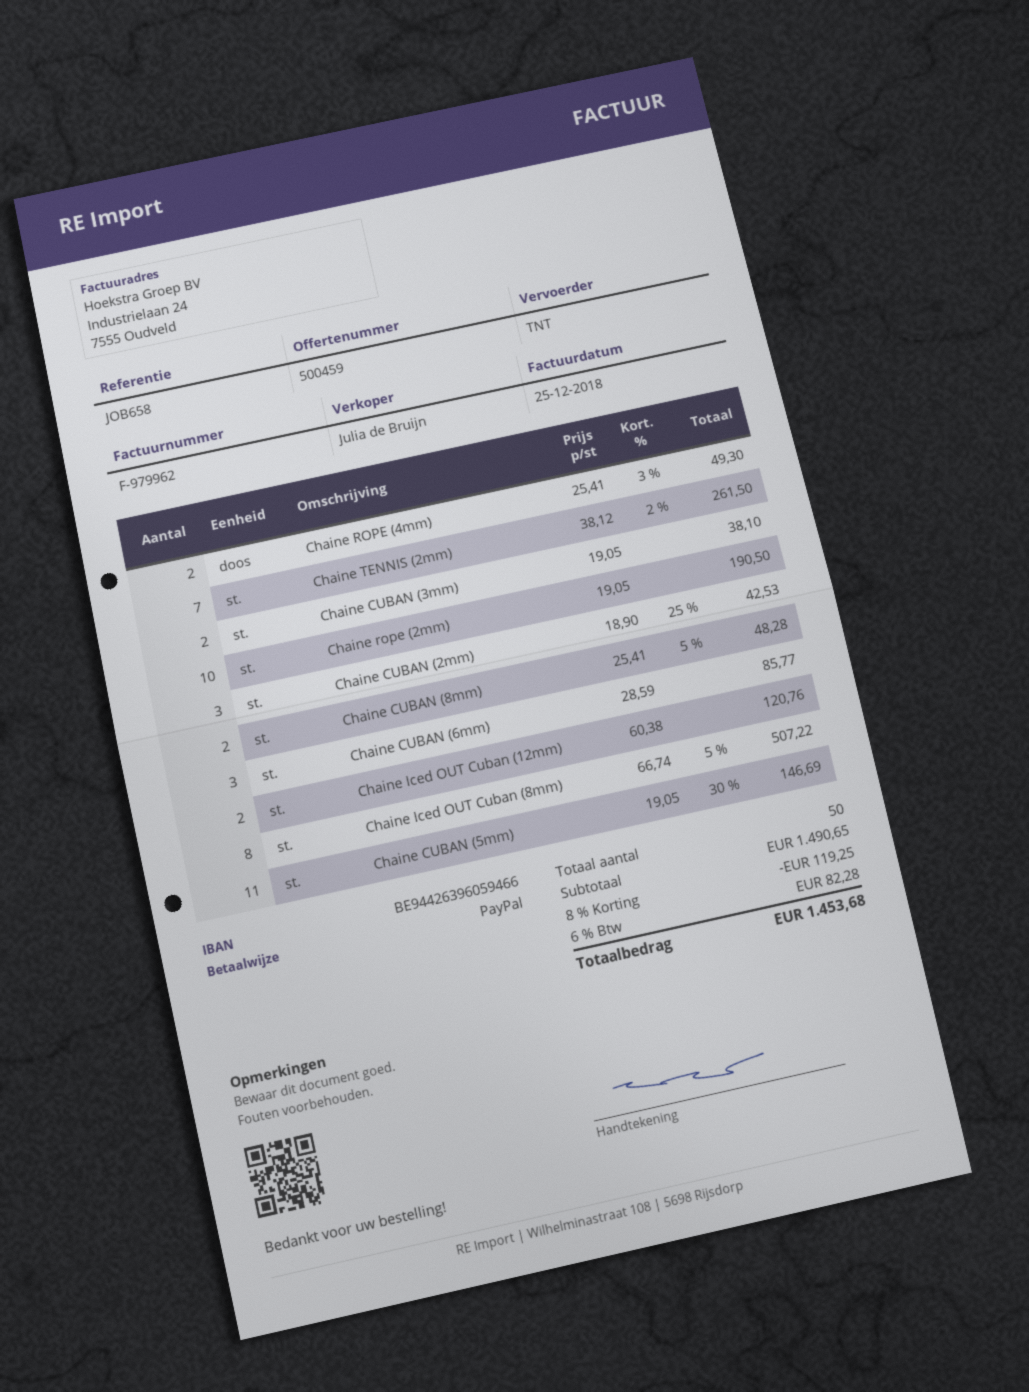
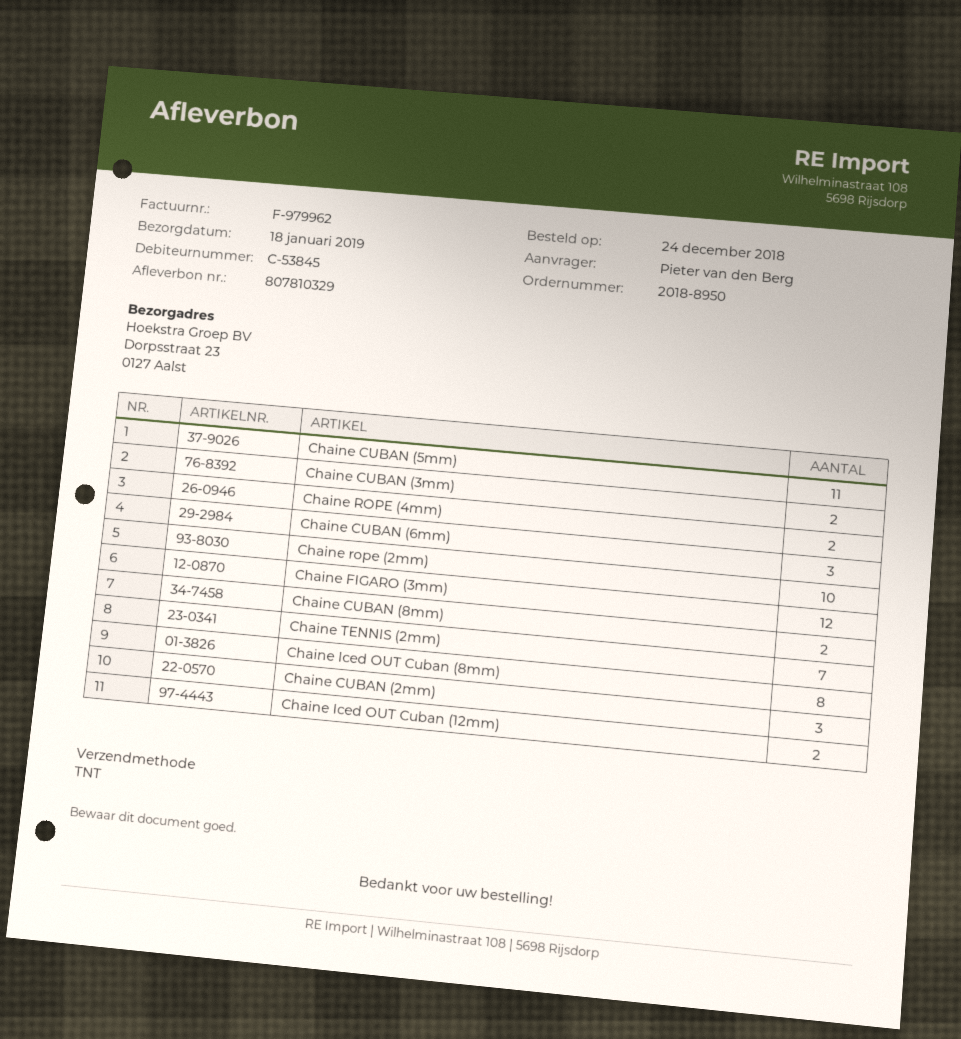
Chaine FIGARO (3mm): none -> 12

